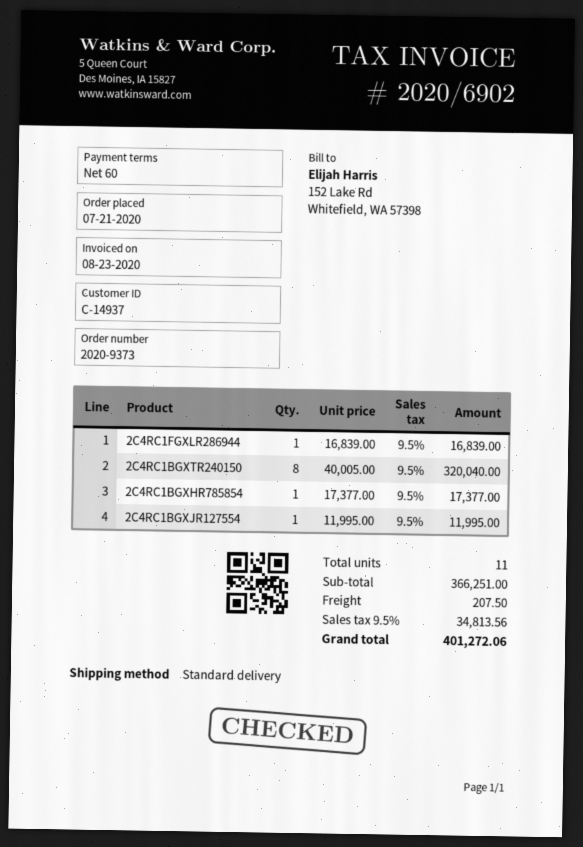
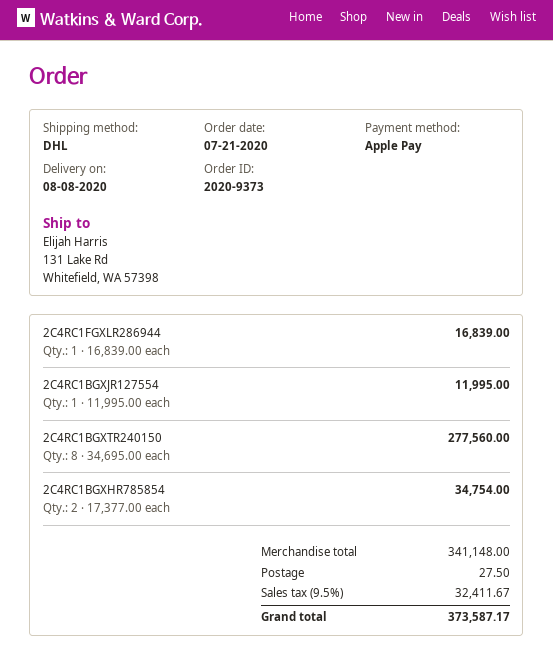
shipping method: standard -> DHL
2C4RC1BGXTR240150: 8 x 40005.00 = 320040.00 -> 8 x 34695.00 = 277560.00
2C4RC1BGXHR785854: 1 x 17377.00 = 17377.00 -> 2 x 17377.00 = 34754.00
subtotal: 366251.00 -> 341148.00
shipping: 207.50 -> 27.50
tax: 9.5% = 34813.56 -> 9.5% = 32411.67
total: 401272.06 -> 373587.17

